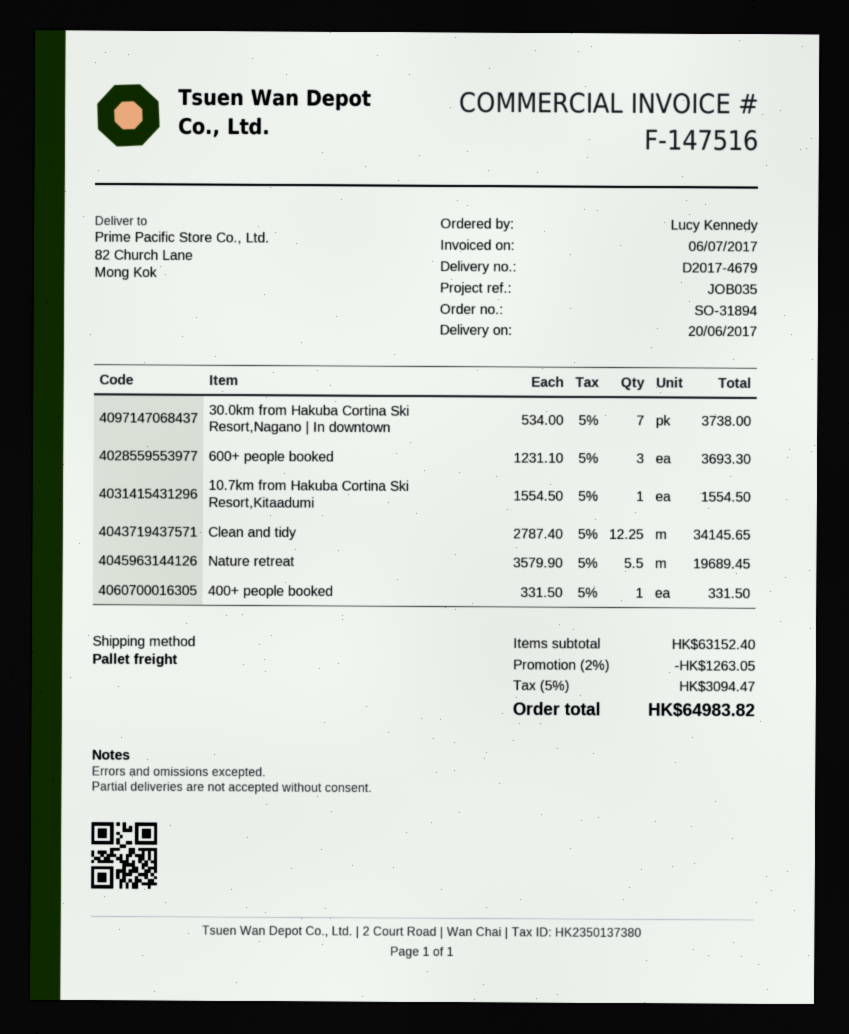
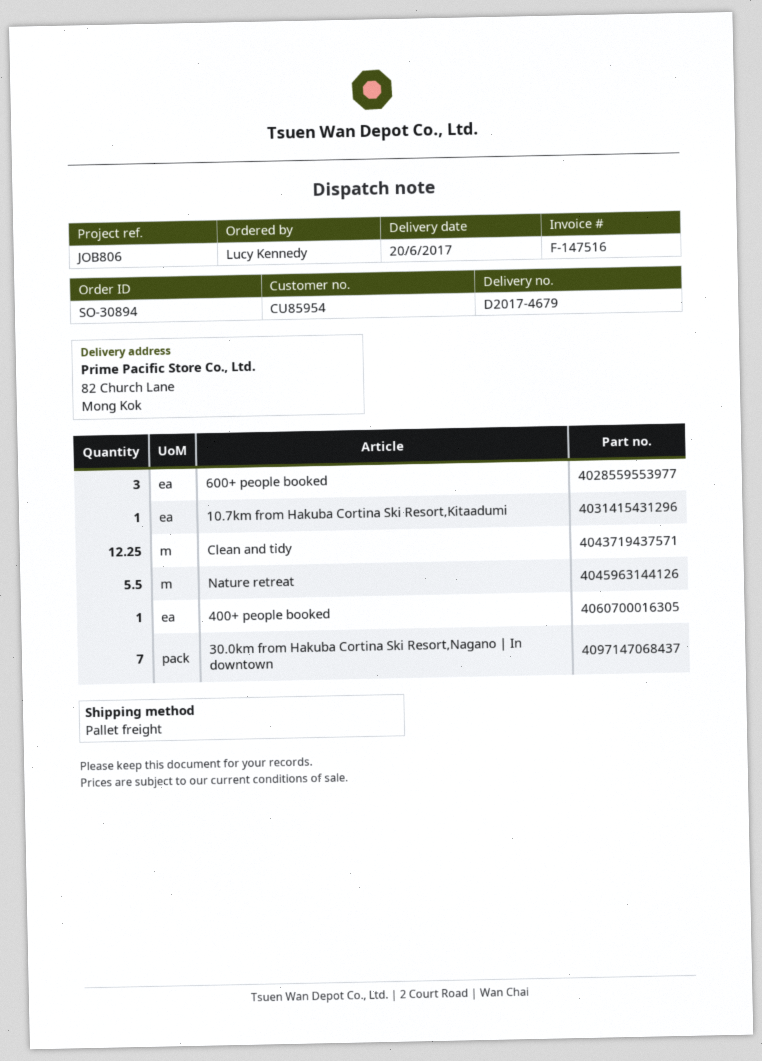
order number: SO-31894 -> SO-30894
reference: JOB035 -> JOB806

